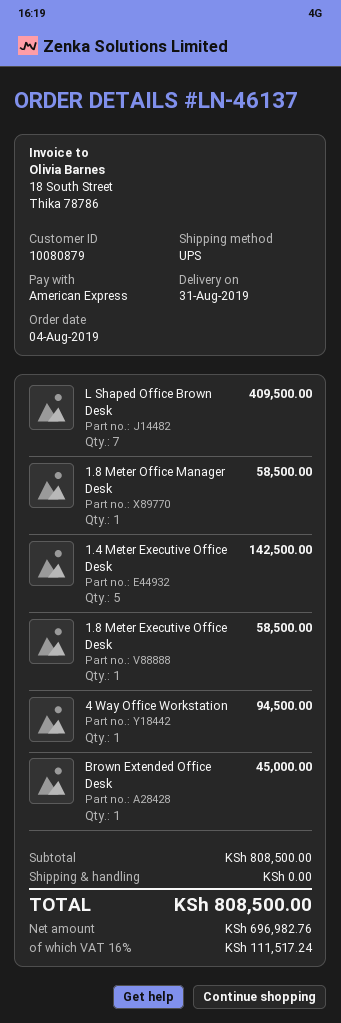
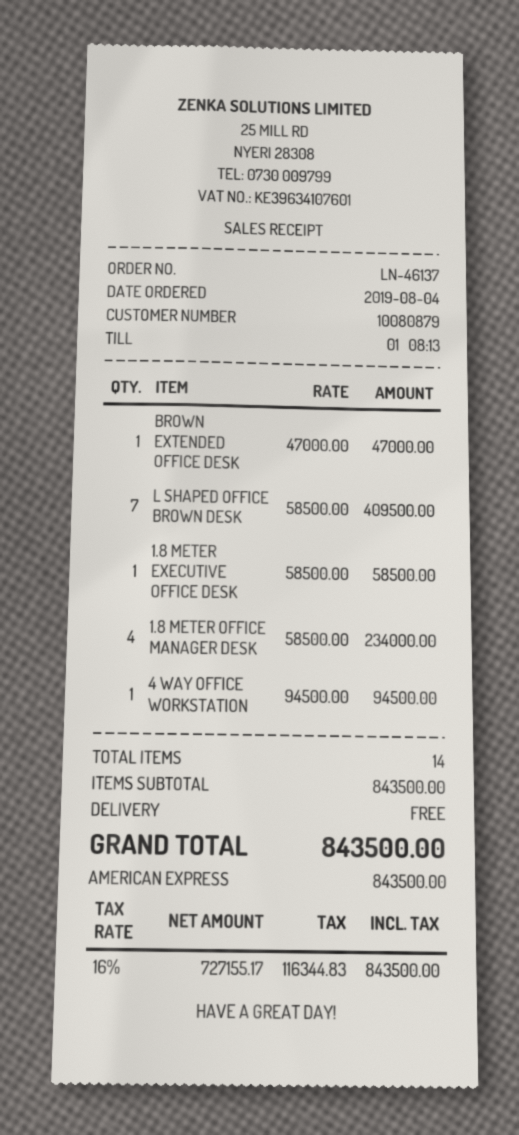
1.8 Meter Office Manager Desk: 1 for 58500.00 -> 4 for 234000.00
1.4 Meter Executive Office Desk: 5 for 142500.00 -> none
Brown Extended Office Desk: 1 for 45000.00 -> 1 for 47000.00
subtotal: 808500.00 -> 843500.00
net: 696982.76 -> 727155.17
tax: 16% = 111517.24 -> 16% = 116344.83
total: 808500.00 -> 843500.00

